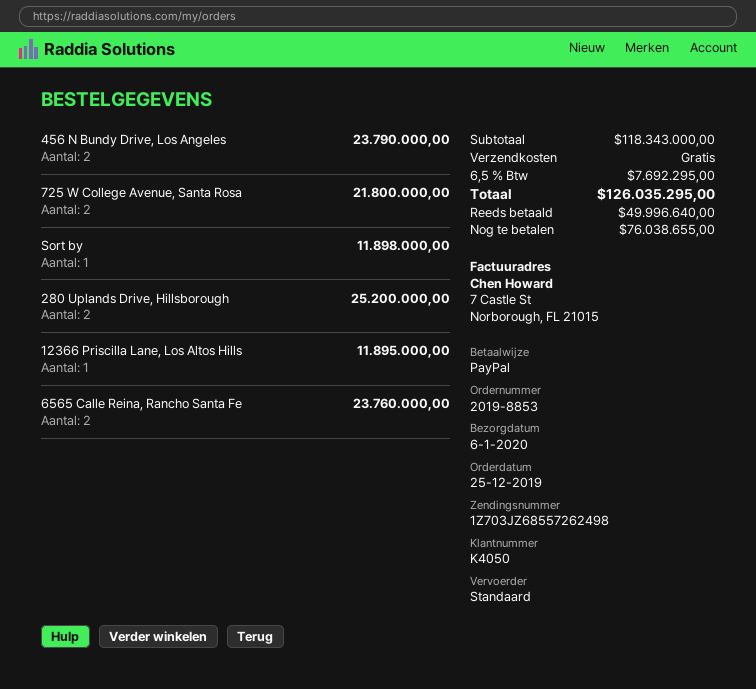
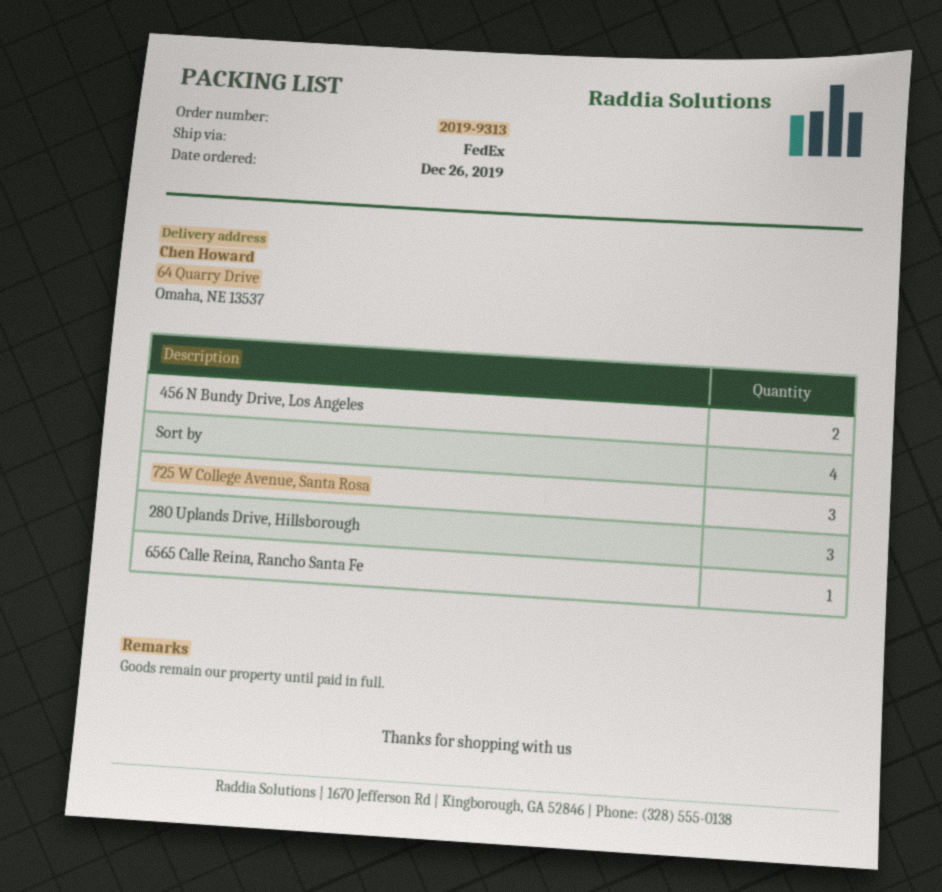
order number: 2019-8853 -> 2019-9313
order date: 2019-12-25 -> 2019-12-26
shipping method: standard -> FedEx
725 W College Avenue, Santa Rosa: 2 -> 3
Sort by: 1 -> 4
280 Uplands Drive, Hillsborough: 2 -> 3
12366 Priscilla Lane, Los Altos Hills: 1 -> none
6565 Calle Reina, Rancho Santa Fe: 2 -> 1

